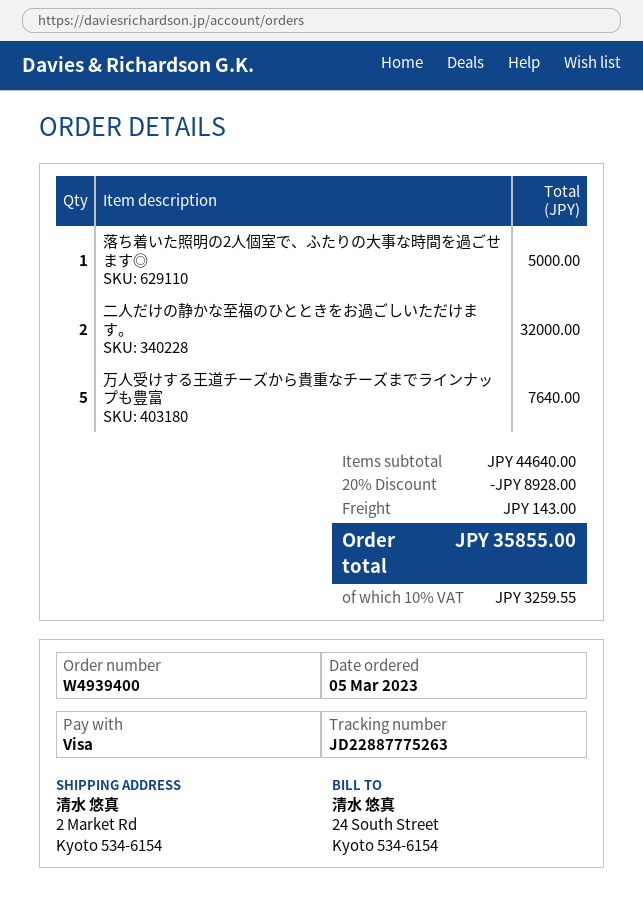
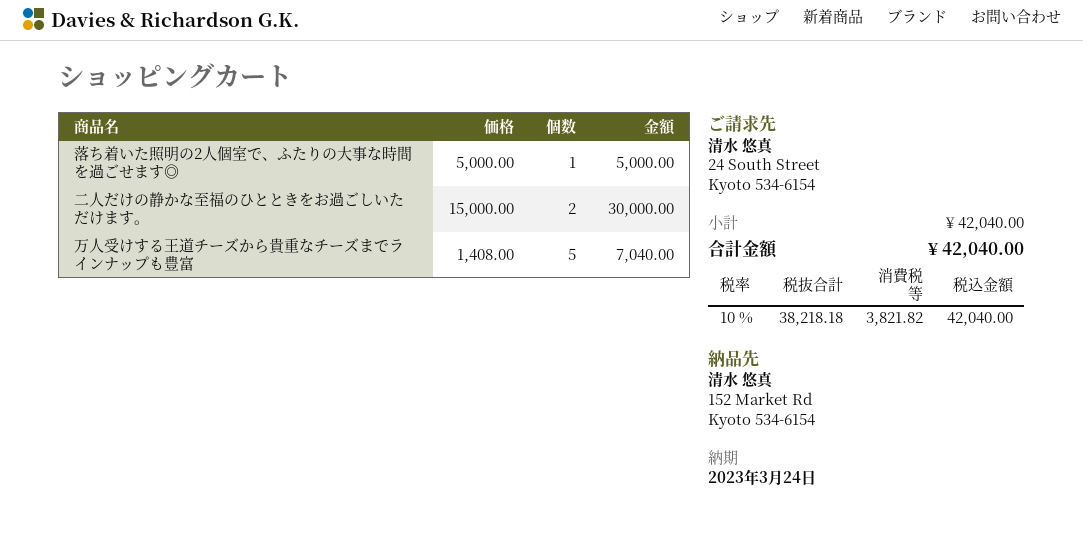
ship to: 2 Market Rd, Kyoto 534-6154 -> 152 Market Rd, Kyoto 534-6154
二人だけの静かな至福のひとときをお過ごしいただけます。: 2 for 32000.00 -> 2 for 30000.00
万人受けする王道チーズから貴重なチーズまでラインナップも豊富: 5 for 7640.00 -> 5 for 7040.00
subtotal: 44640.00 -> 42040.00
discount: 20% = 8928.00 -> none
shipping: 143.00 -> none
tax: 10% = 3259.55 -> 10% = 3821.82
total: 35855.00 -> 42040.00

